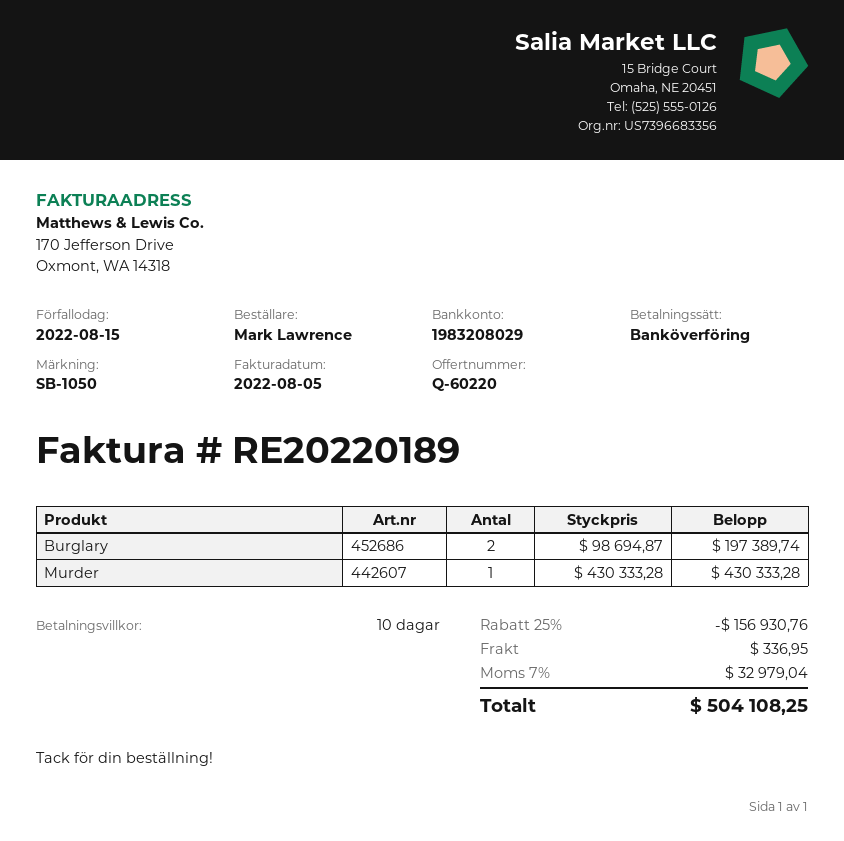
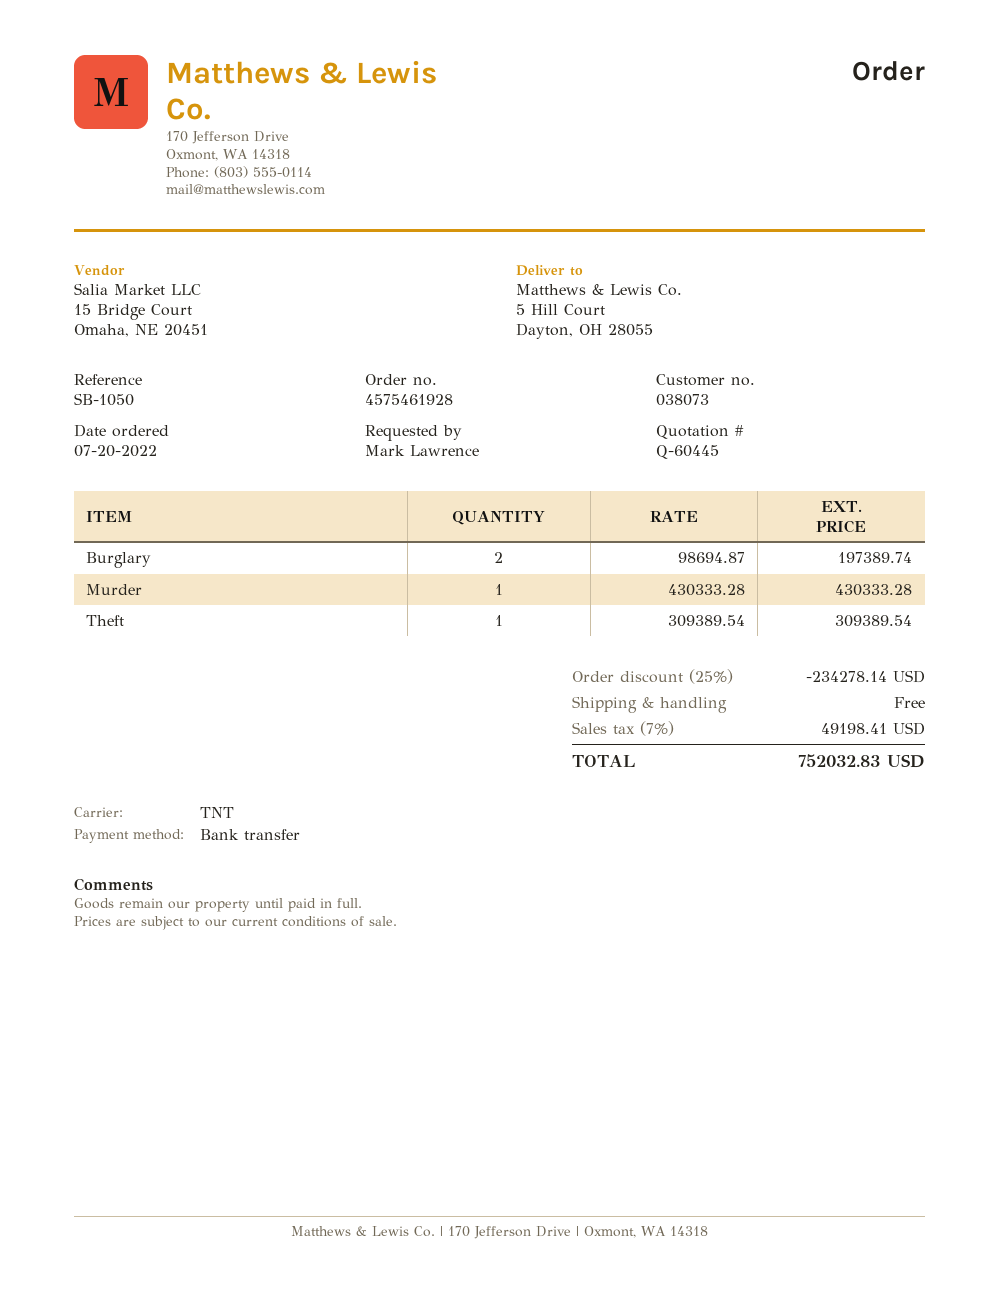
quote number: Q-60220 -> Q-60445
Theft: none -> 1 x 309389.54 = 309389.54
discount: 25% = 156930.76 -> 25% = 234278.14
shipping: 336.95 -> 0.00
tax: 7% = 32979.04 -> 7% = 49198.41
total: 504108.25 -> 752032.83

